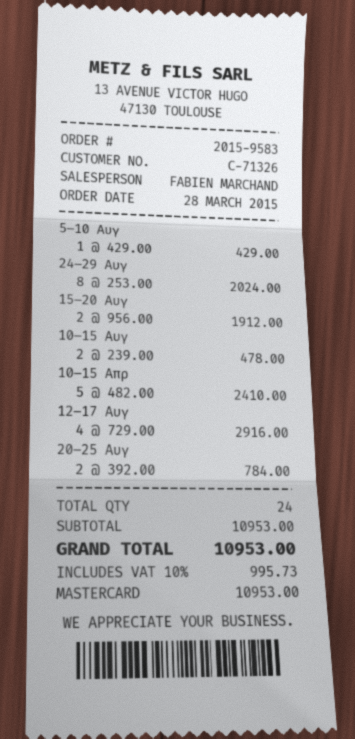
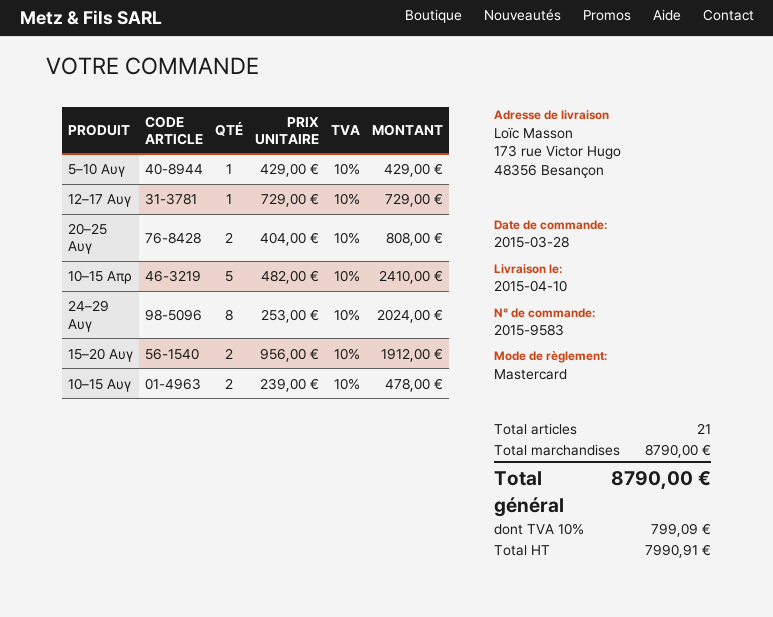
12–17 Αυγ: 4 x 729.00 = 2916.00 -> 1 x 729.00 = 729.00
20–25 Αυγ: 2 x 392.00 = 784.00 -> 2 x 404.00 = 808.00
total quantity: 24 -> 21
subtotal: 10953.00 -> 8790.00
tax: 10% = 995.73 -> 10% = 799.09
total: 10953.00 -> 8790.00

